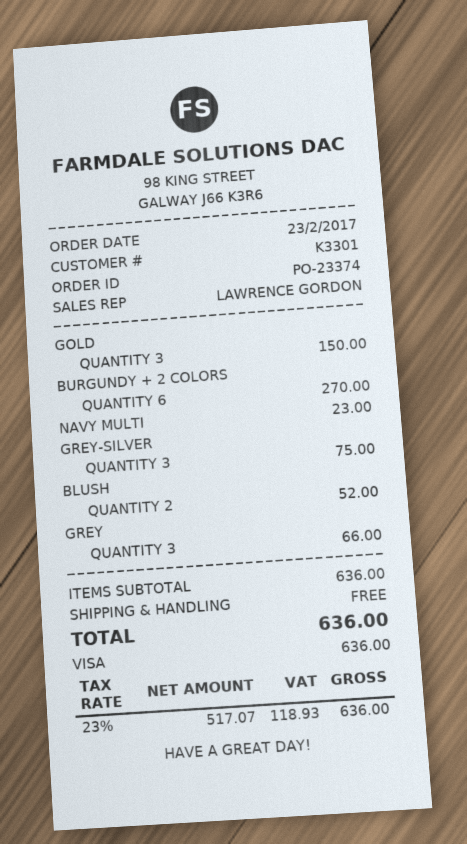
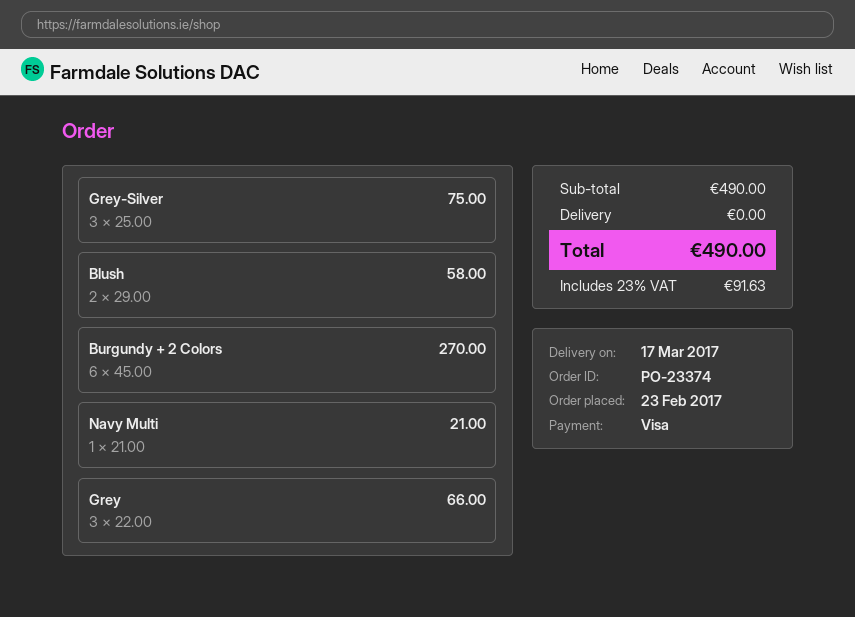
GOLD: 3 for 150.00 -> none
NAVY MULTI: 1 for 23.00 -> 1 for 21.00
BLUSH: 2 for 52.00 -> 2 for 58.00
subtotal: 636.00 -> 490.00
tax: 23% = 118.93 -> 23% = 91.63
total: 636.00 -> 490.00

